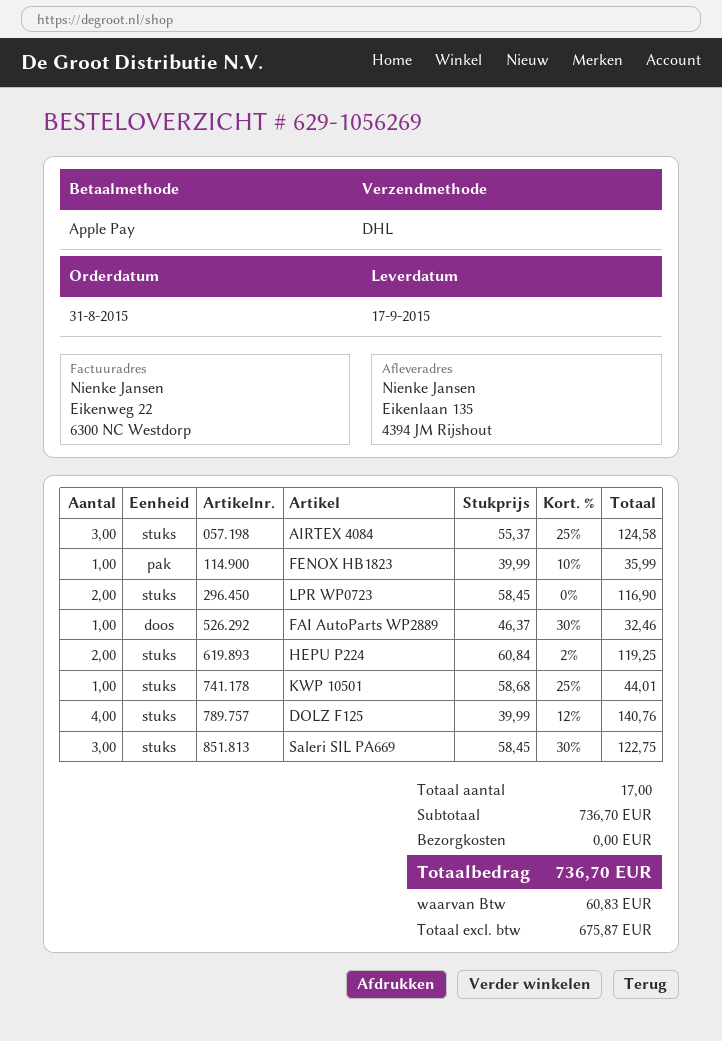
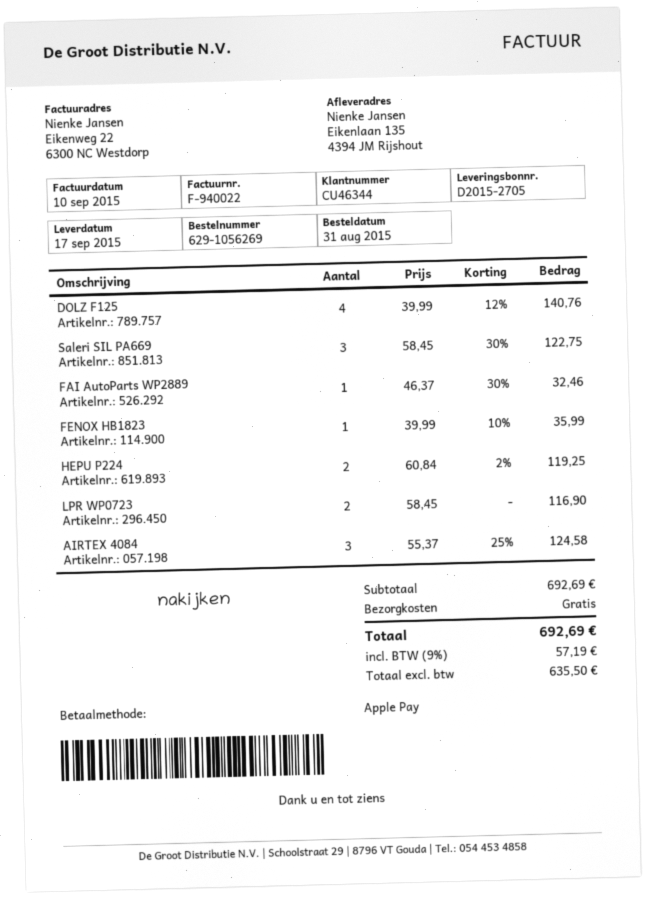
KWP 10501: 1 x 58.68 - 25% = 44.01 -> none
subtotal: 736.70 -> 692.69
net: 675.87 -> 635.50
tax: 60.83 -> 57.19
total: 736.70 -> 692.69

